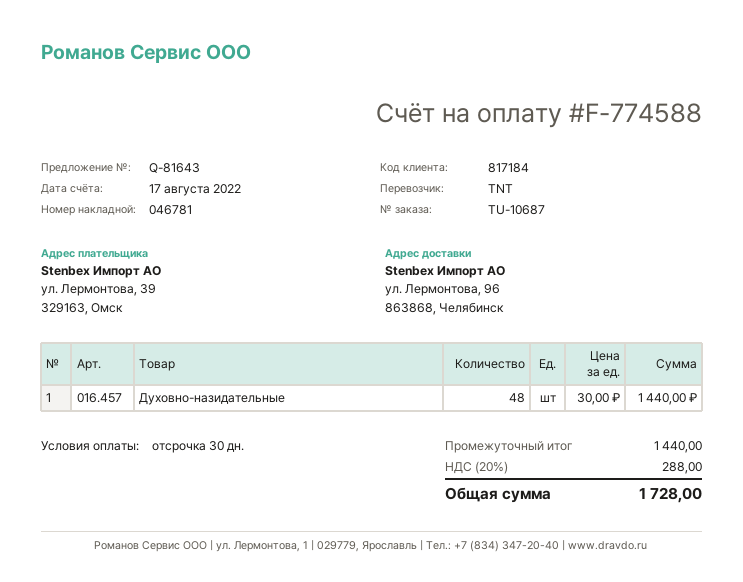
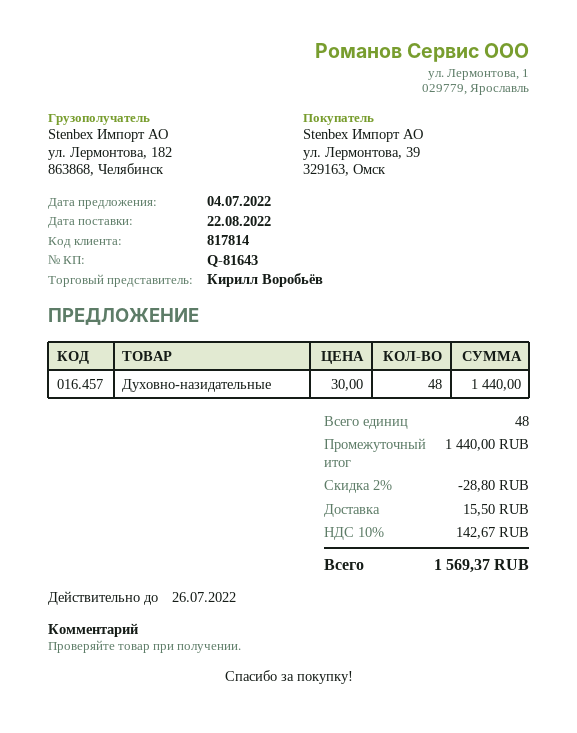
customer number: 817184 -> 817814
ship to: ул. Лермонтова, 96, 863868, Челябинск -> ул. Лермонтова, 182, 863868, Челябинск
discount: none -> 2% = 28.80
shipping: none -> 15.50
tax: 20% = 288.00 -> 10% = 142.67
total: 1728.00 -> 1569.37

